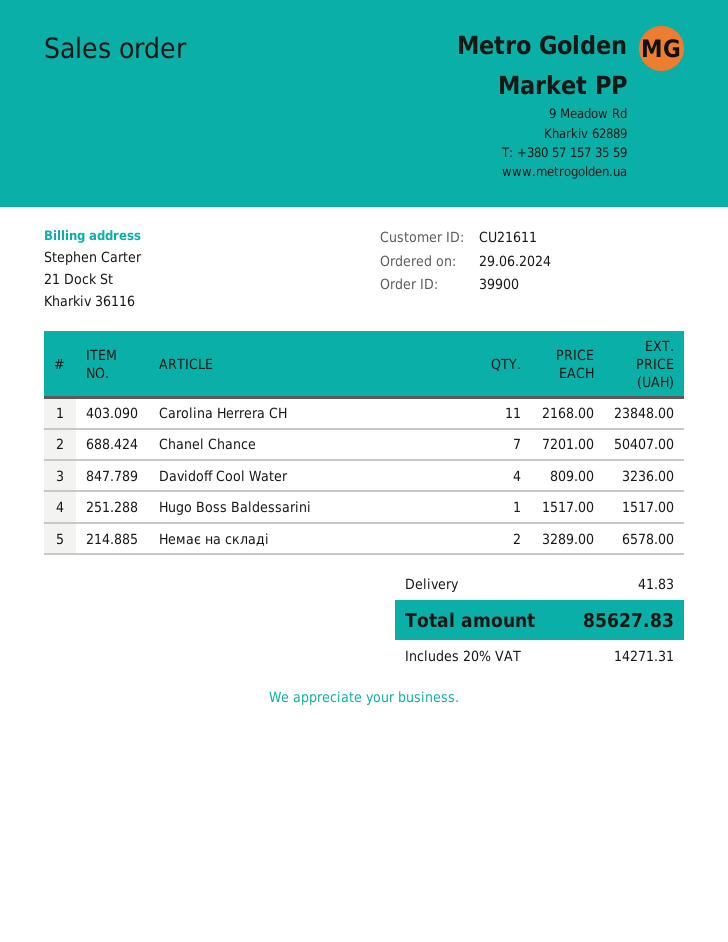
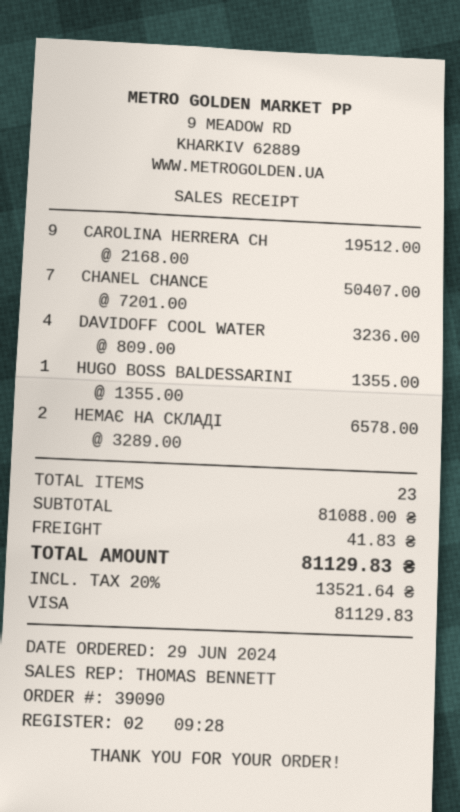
order number: 39900 -> 39090
Carolina Herrera CH: 11 x 2168.00 = 23848.00 -> 9 x 2168.00 = 19512.00
Hugo Boss Baldessarini: 1 x 1517.00 = 1517.00 -> 1 x 1355.00 = 1355.00
tax: 20% = 14271.31 -> 20% = 13521.64
total: 85627.83 -> 81129.83

